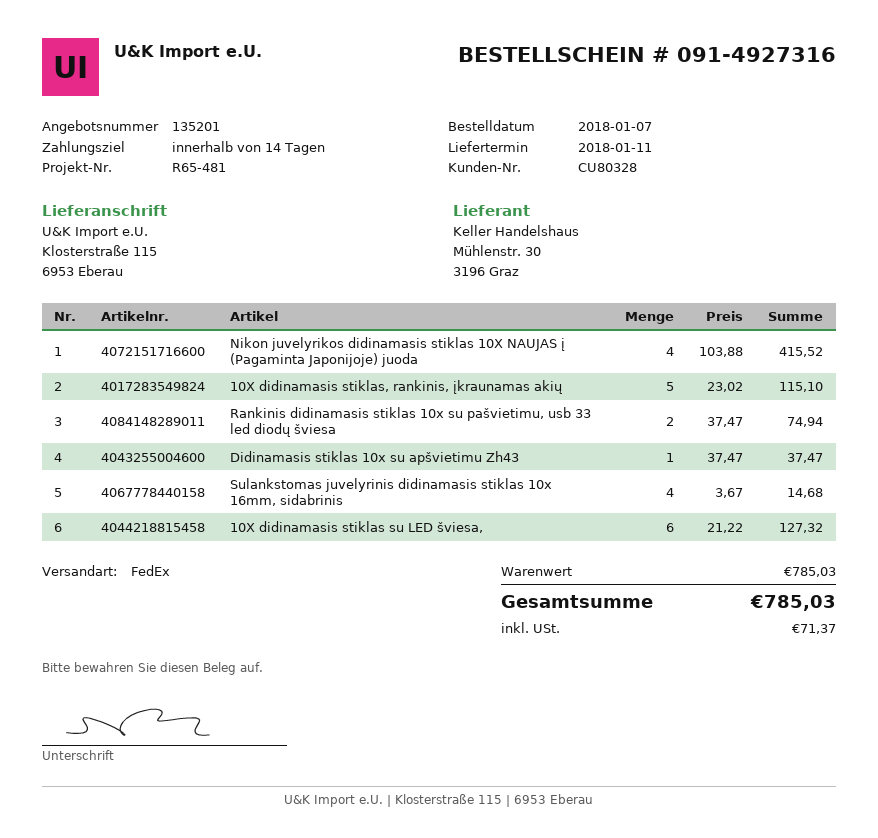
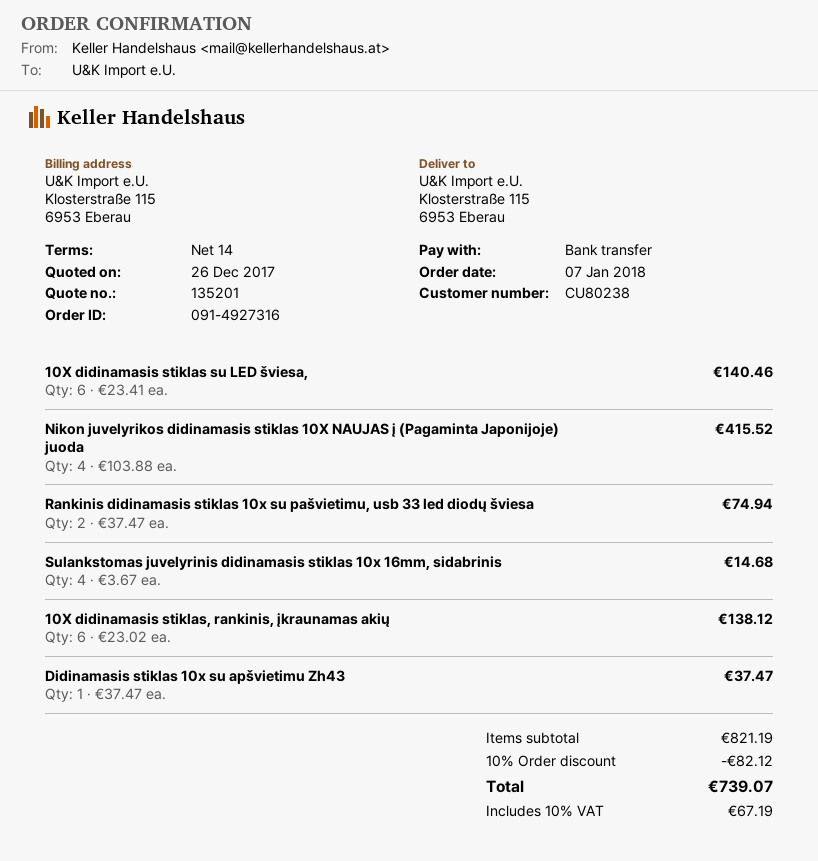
customer number: CU80328 -> CU80238
10X didinamasis stiklas, rankinis, įkraunamas akių: 5 x 23.02 = 115.10 -> 6 x 23.02 = 138.12
10X didinamasis stiklas su LED šviesa,: 6 x 21.22 = 127.32 -> 6 x 23.41 = 140.46
subtotal: 785.03 -> 821.19
discount: none -> 10% = 82.12
tax: 71.37 -> 67.19
total: 785.03 -> 739.07

